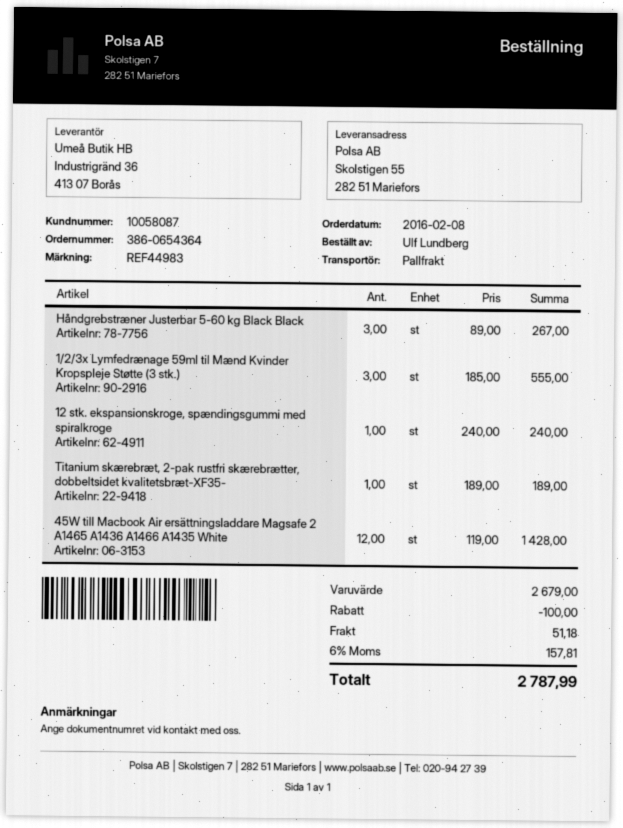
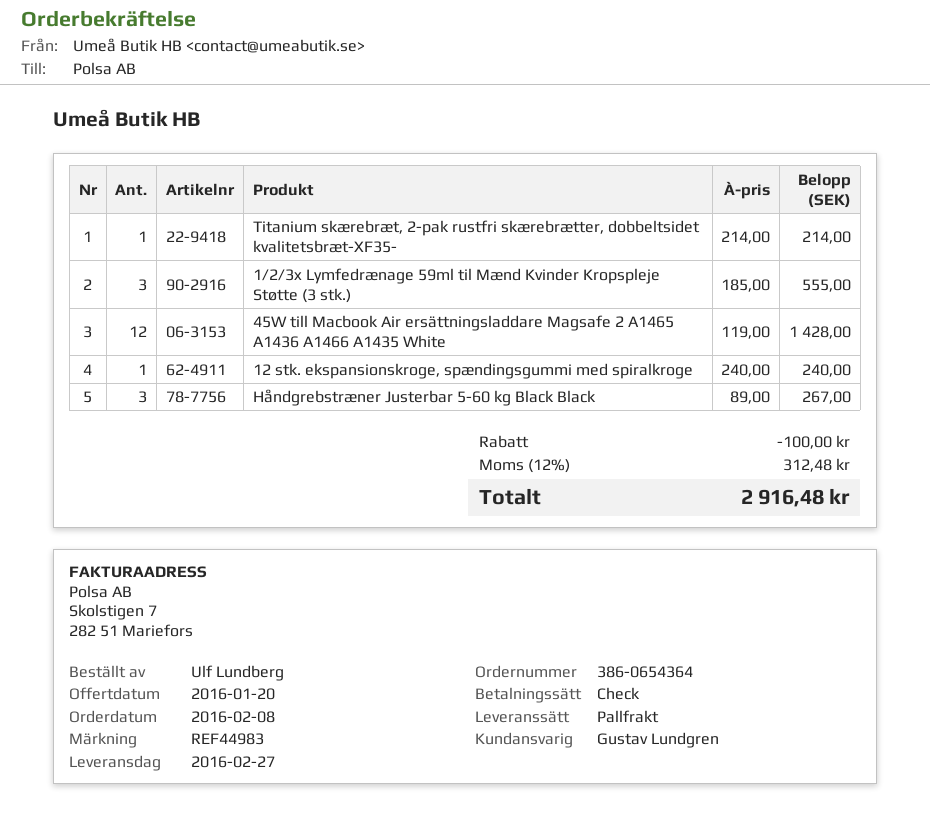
Titanium skærebræt, 2-pak rustfri skærebrætter, dobbeltsidet kvalitetsbræt-XF35-: 1 x 189.00 = 189.00 -> 1 x 214.00 = 214.00
shipping: 51.18 -> none
tax: 6% = 157.81 -> 12% = 312.48
total: 2787.99 -> 2916.48

